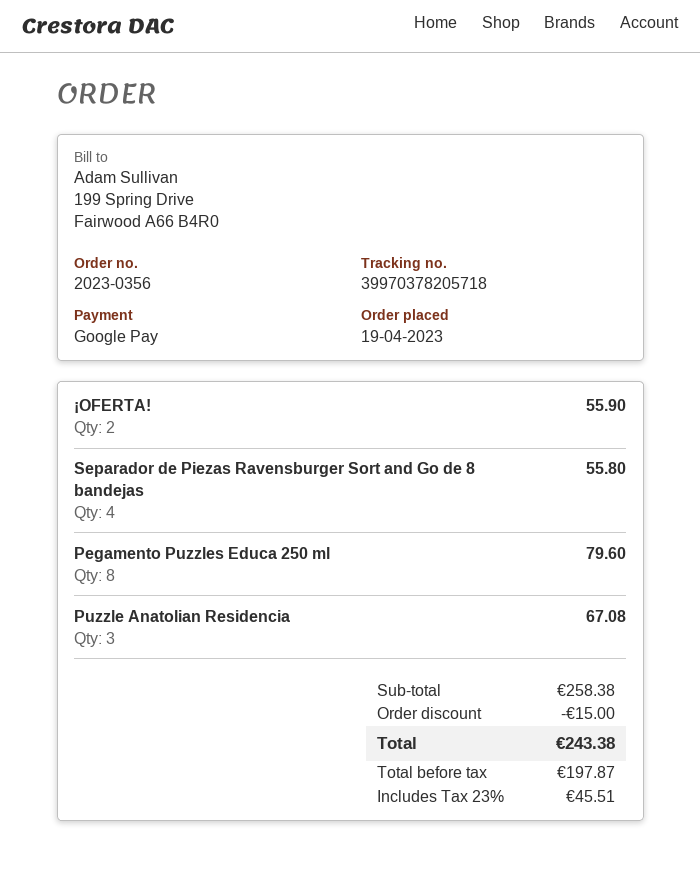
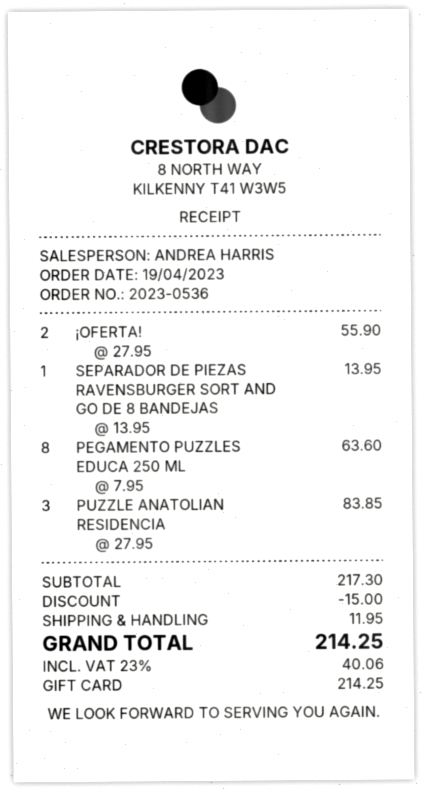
order number: 2023-0356 -> 2023-0536
payment method: Google Pay -> gift card
Separador de Piezas Ravensburger Sort and Go de 8 bandejas: 4 for 55.80 -> 1 for 13.95
Pegamento Puzzles Educa 250 ml: 8 for 79.60 -> 8 for 63.60
Puzzle Anatolian Residencia: 3 for 67.08 -> 3 for 83.85
subtotal: 258.38 -> 217.30
shipping: none -> 11.95
tax: 23% = 45.51 -> 23% = 40.06
total: 243.38 -> 214.25

